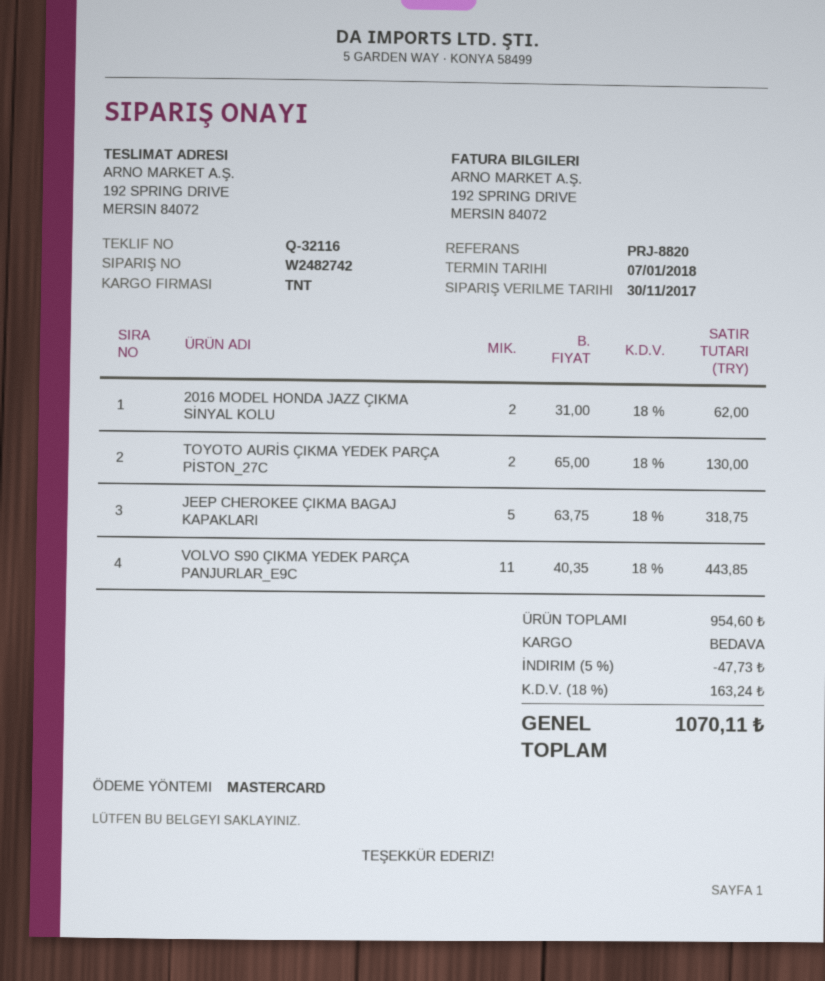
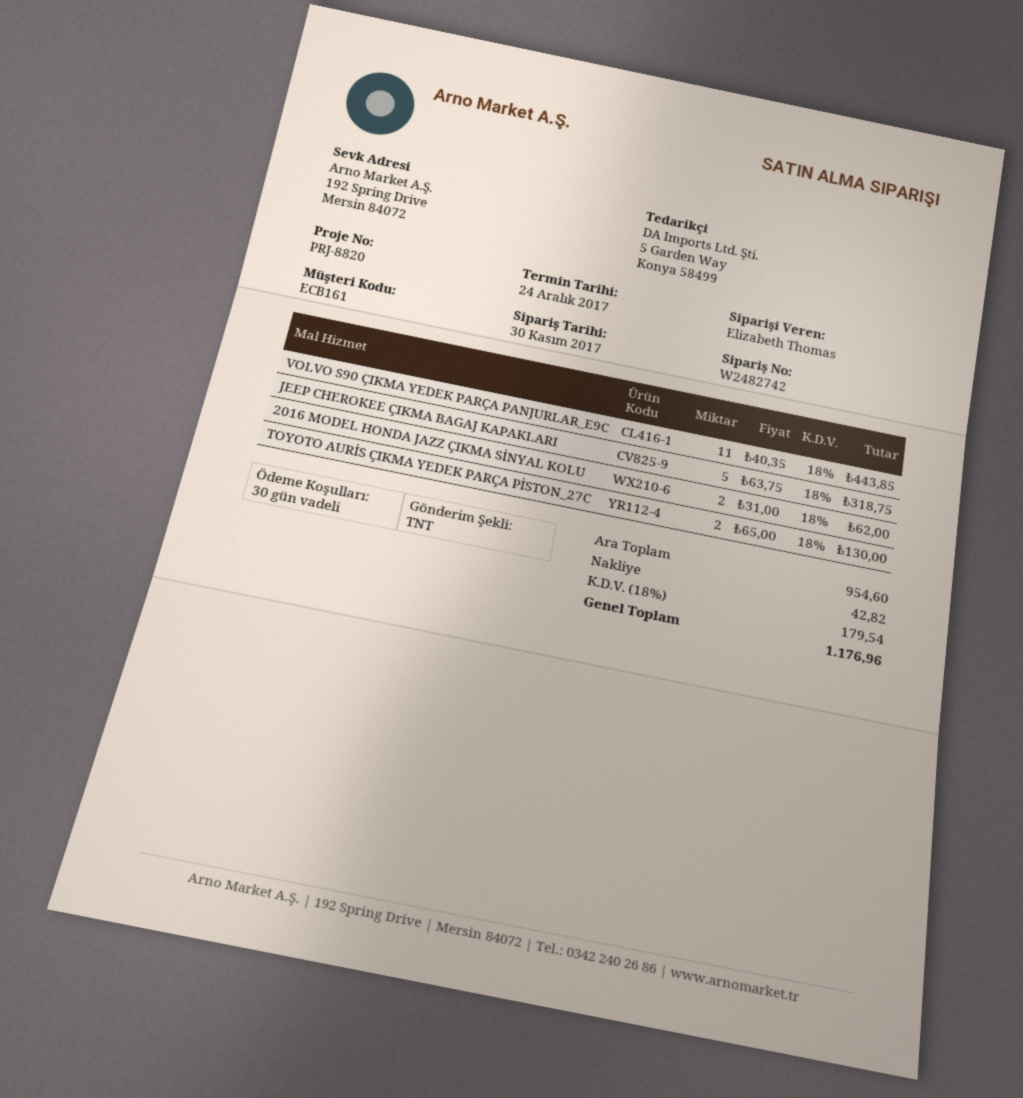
delivery date: 2018-01-07 -> 2017-12-24
discount: 5% = 47.73 -> none
shipping: 0.00 -> 42.82
tax: 18% = 163.24 -> 18% = 179.54
total: 1070.11 -> 1176.96

